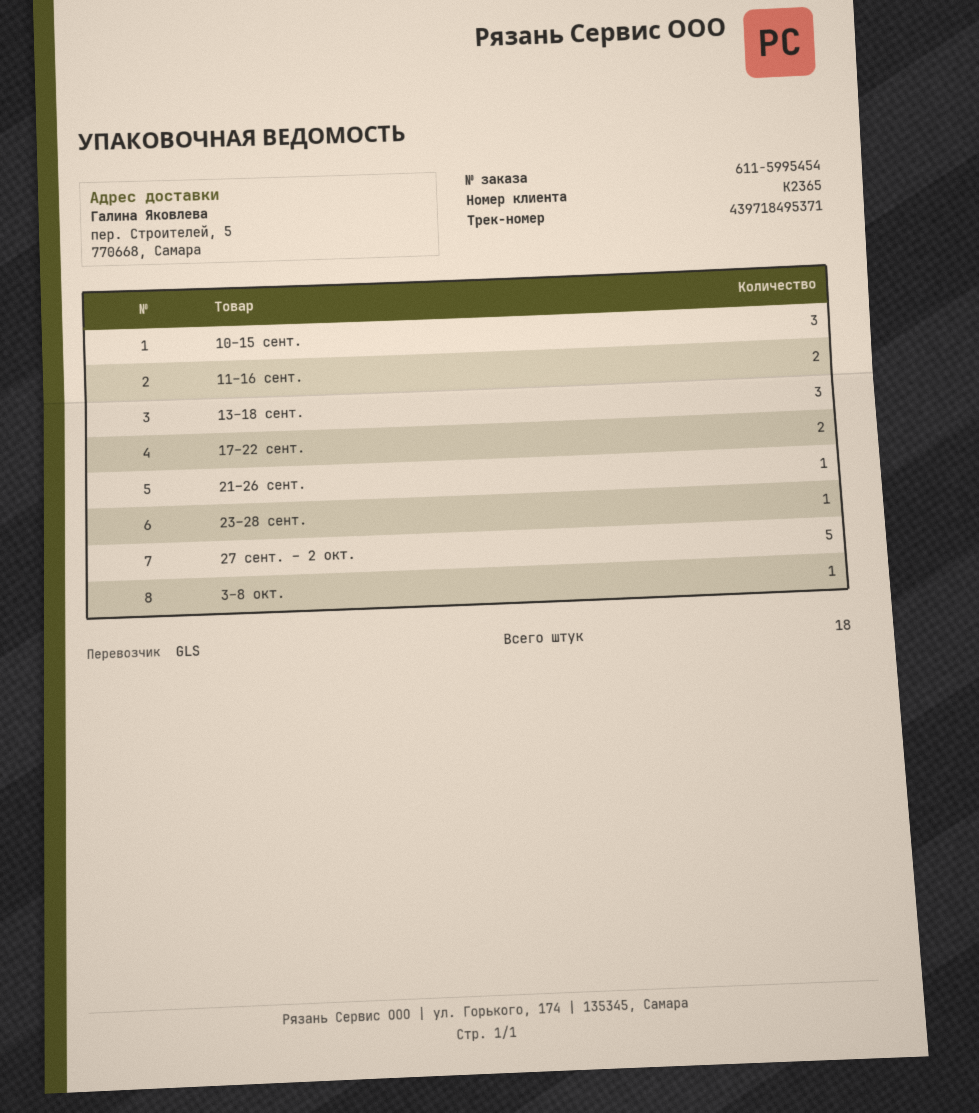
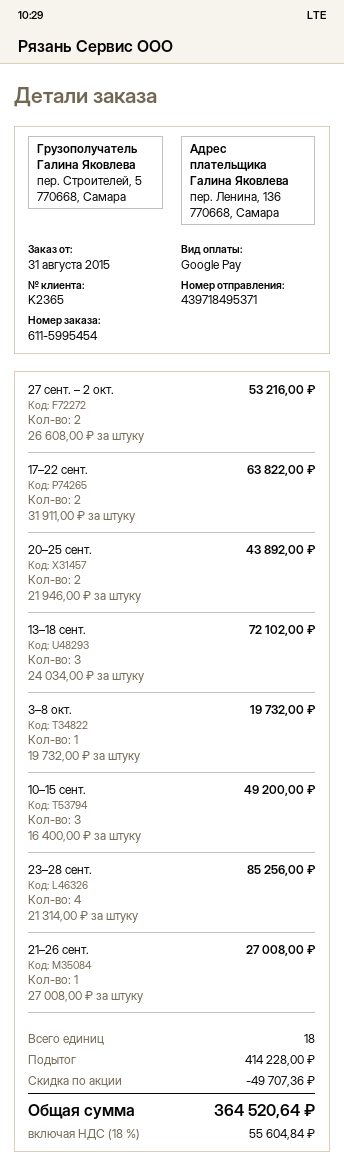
11–16 сент.: 2 -> none
23–28 сент.: 1 -> 4
27 сент. – 2 окт.: 5 -> 2
20–25 сент.: none -> 2

